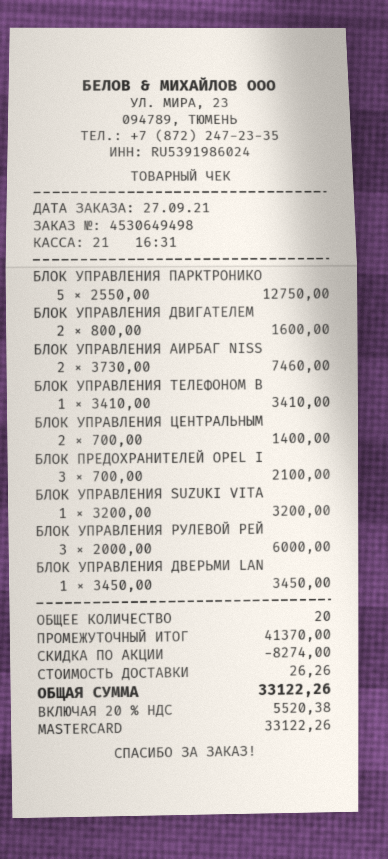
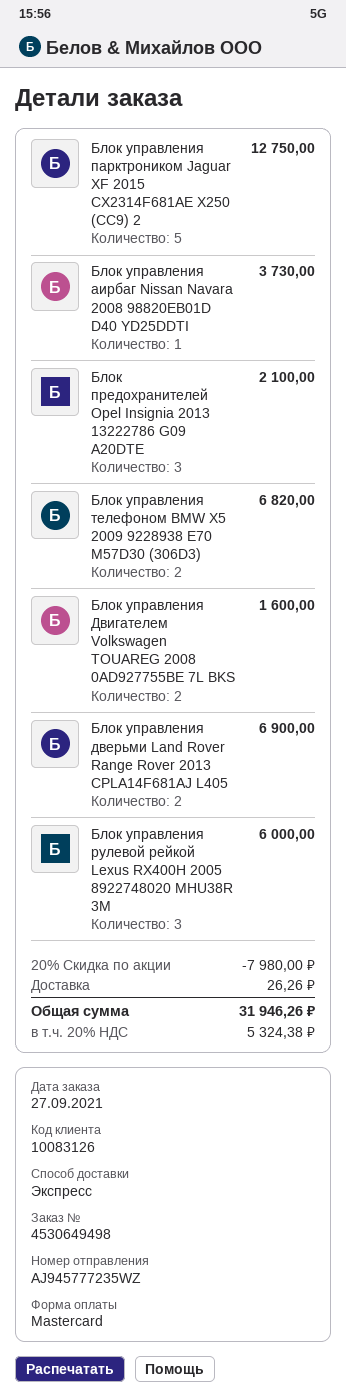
БЛОК УПРАВЛЕНИЯ АИРБАГ NISS: 2 for 7460.00 -> 1 for 3730.00
БЛОК УПРАВЛЕНИЯ ТЕЛЕФОНОМ B: 1 for 3410.00 -> 2 for 6820.00
БЛОК УПРАВЛЕНИЯ ЦЕНТРАЛЬНЫМ: 2 for 1400.00 -> none
БЛОК УПРАВЛЕНИЯ SUZUKI VITA: 1 for 3200.00 -> none
БЛОК УПРАВЛЕНИЯ ДВЕРЬМИ LAN: 1 for 3450.00 -> 2 for 6900.00
discount: 8274.00 -> 7980.00
tax: 20% = 5520.38 -> 20% = 5324.38
total: 33122.26 -> 31946.26

